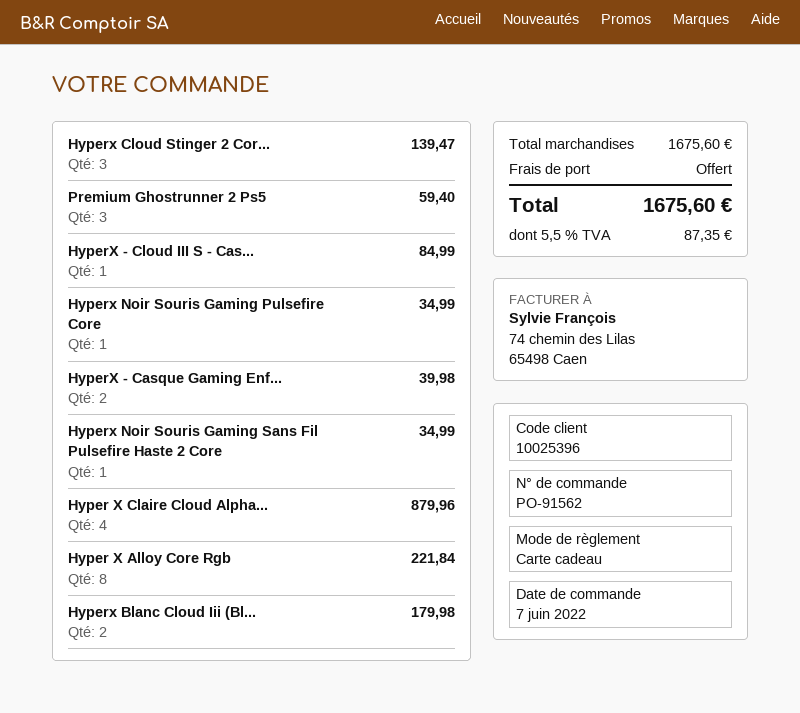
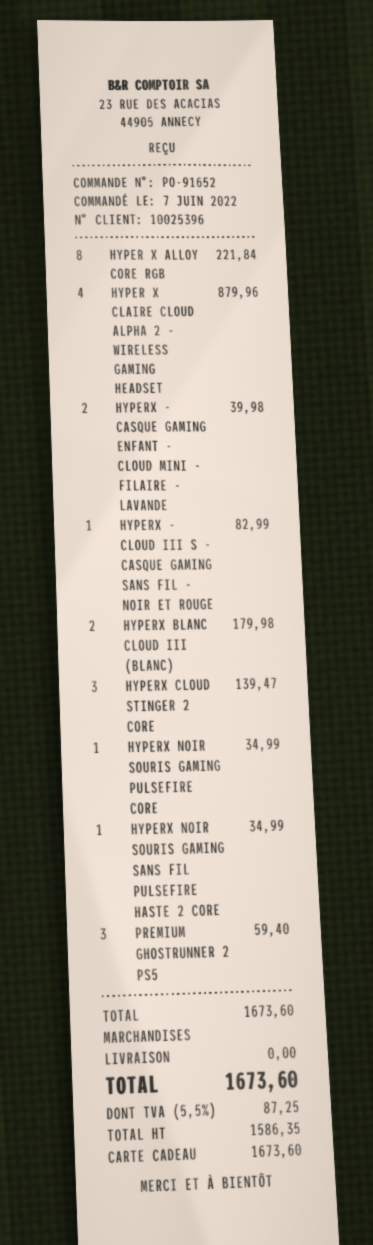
order number: PO-91562 -> PO-91652
HyperX - Cloud III S - Cas...: 1 for 84.99 -> 1 for 82.99
subtotal: 1675.60 -> 1673.60
tax: 5.5% = 87.35 -> 5.5% = 87.25
total: 1675.60 -> 1673.60

